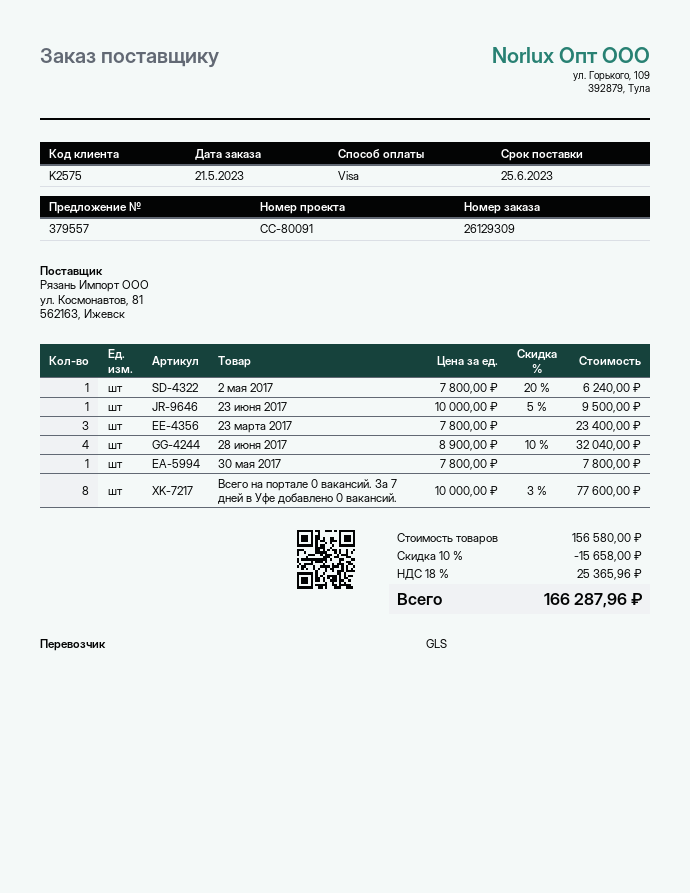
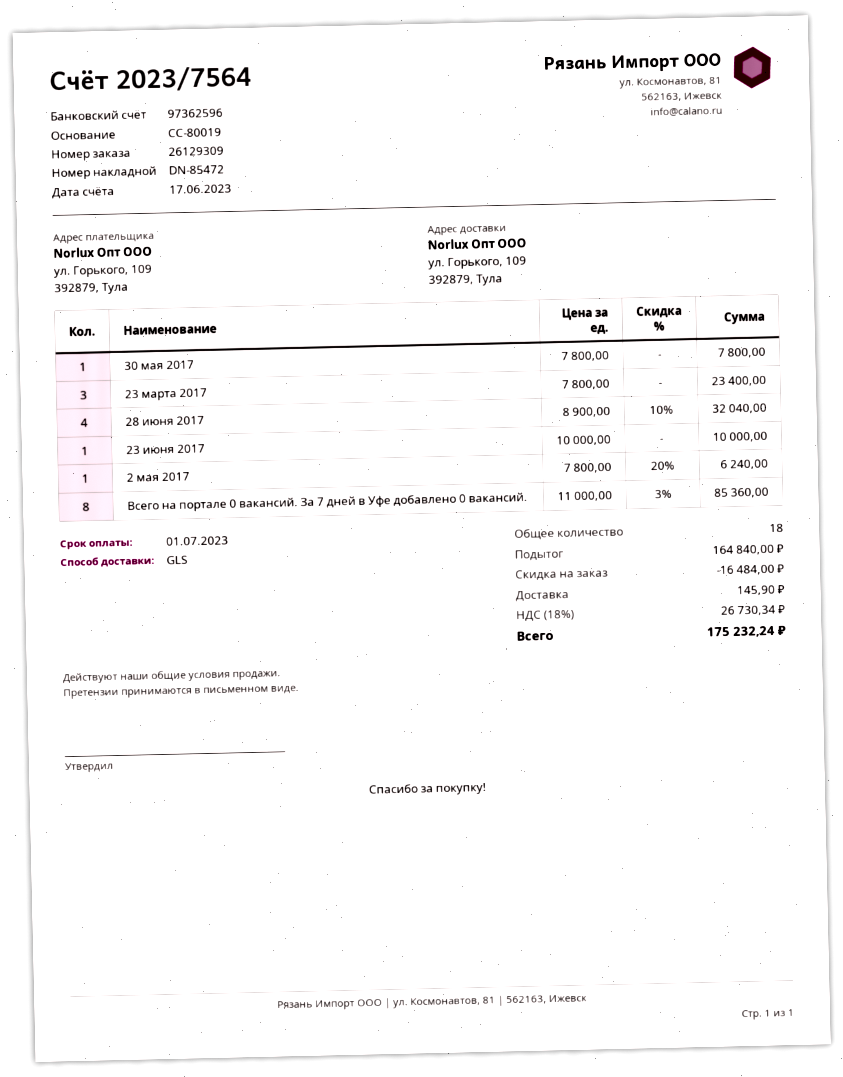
reference: CC-80091 -> CC-80019
23 июня 2017: 1 x 10000.00 - 5% = 9500.00 -> 1 x 10000.00 = 10000.00
Всего на портале 0 вакансий. За 7 дней в Уфе добавлено 0 вакансий.: 8 x 10000.00 - 3% = 77600.00 -> 8 x 11000.00 - 3% = 85360.00
subtotal: 156580.00 -> 164840.00
discount: 15658.00 -> 16484.00
shipping: none -> 145.90
tax: 18% = 25365.96 -> 18% = 26730.34
total: 166287.96 -> 175232.24

